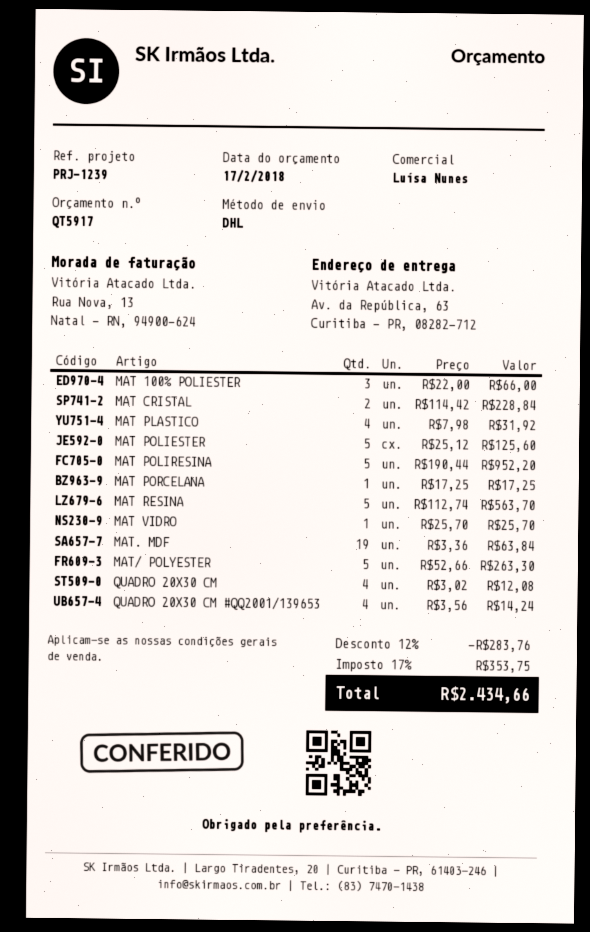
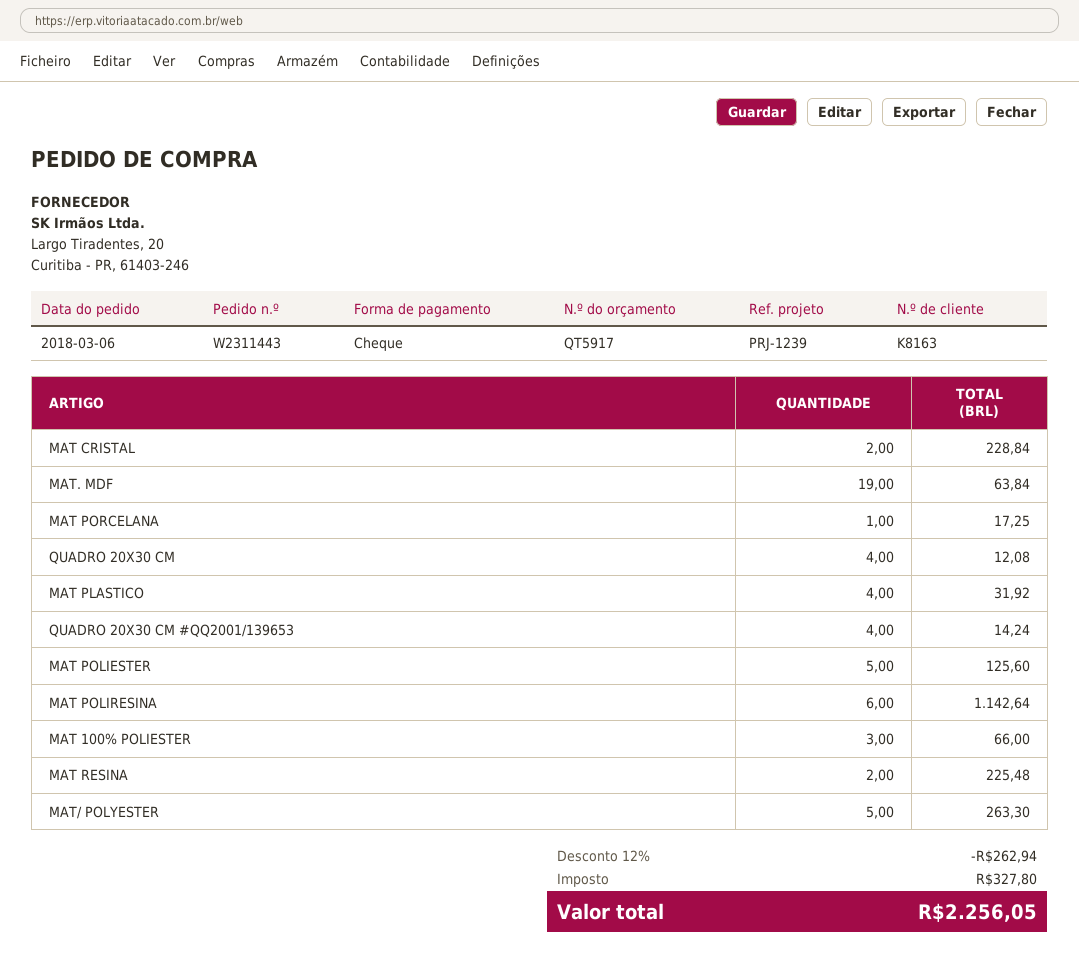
MAT POLIRESINA: 5 for 952.20 -> 6 for 1142.64
MAT RESINA: 5 for 563.70 -> 2 for 225.48
MAT VIDRO: 1 for 25.70 -> none
discount: 12% = 283.76 -> 12% = 262.94
tax: 353.75 -> 327.80
total: 2434.66 -> 2256.05

